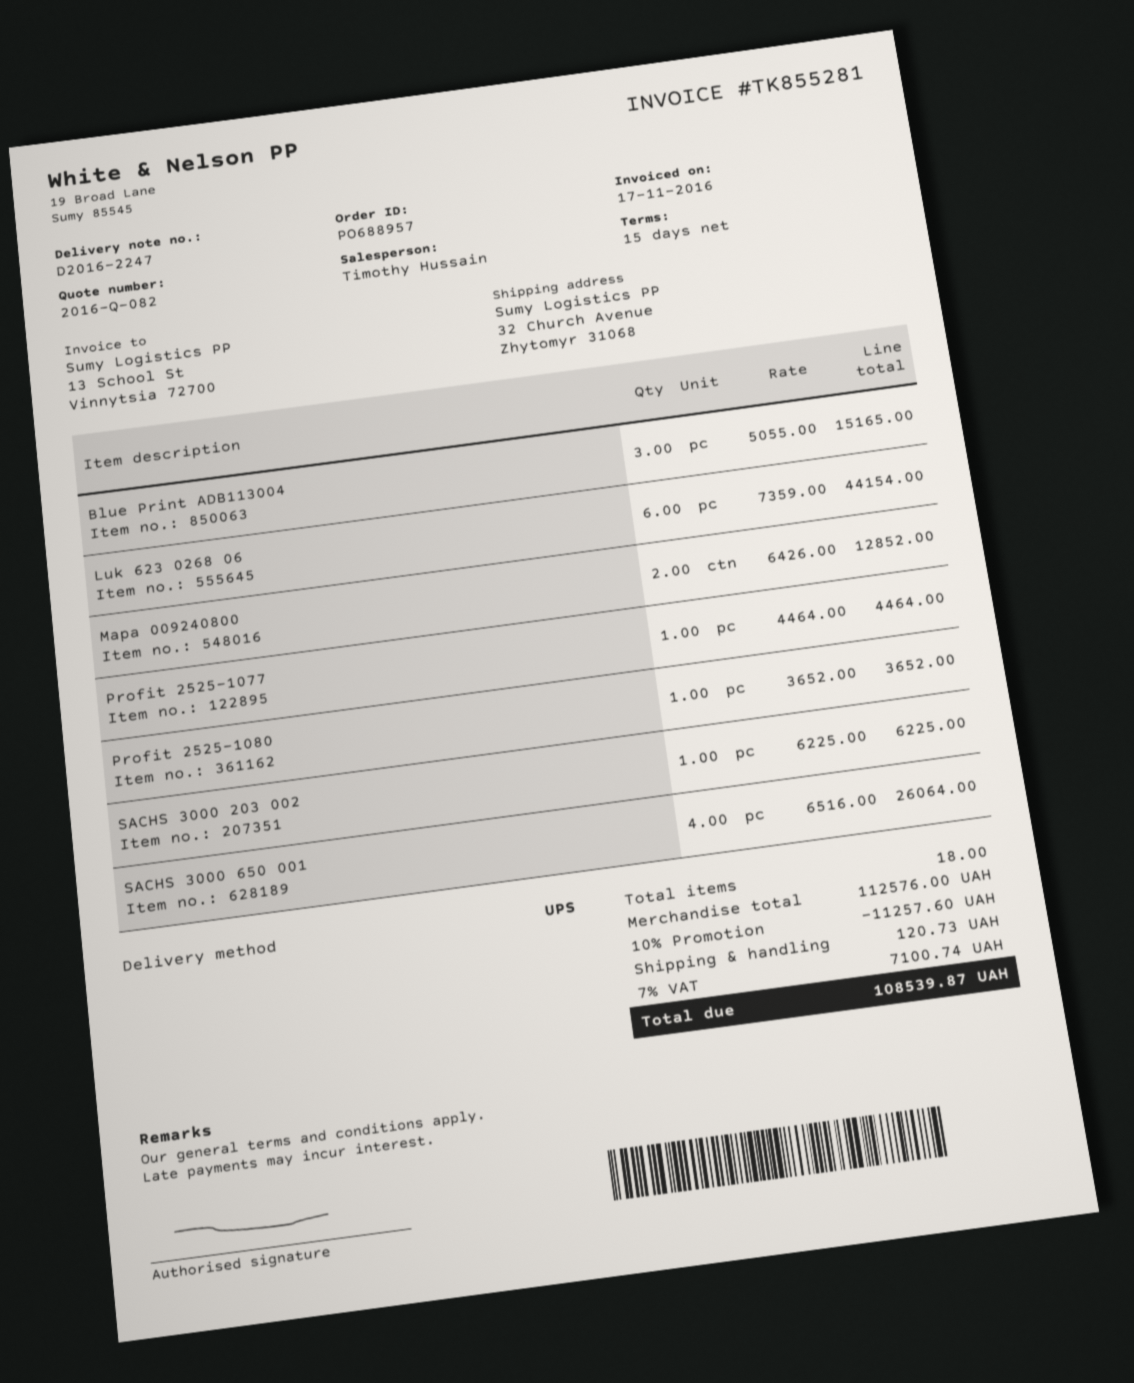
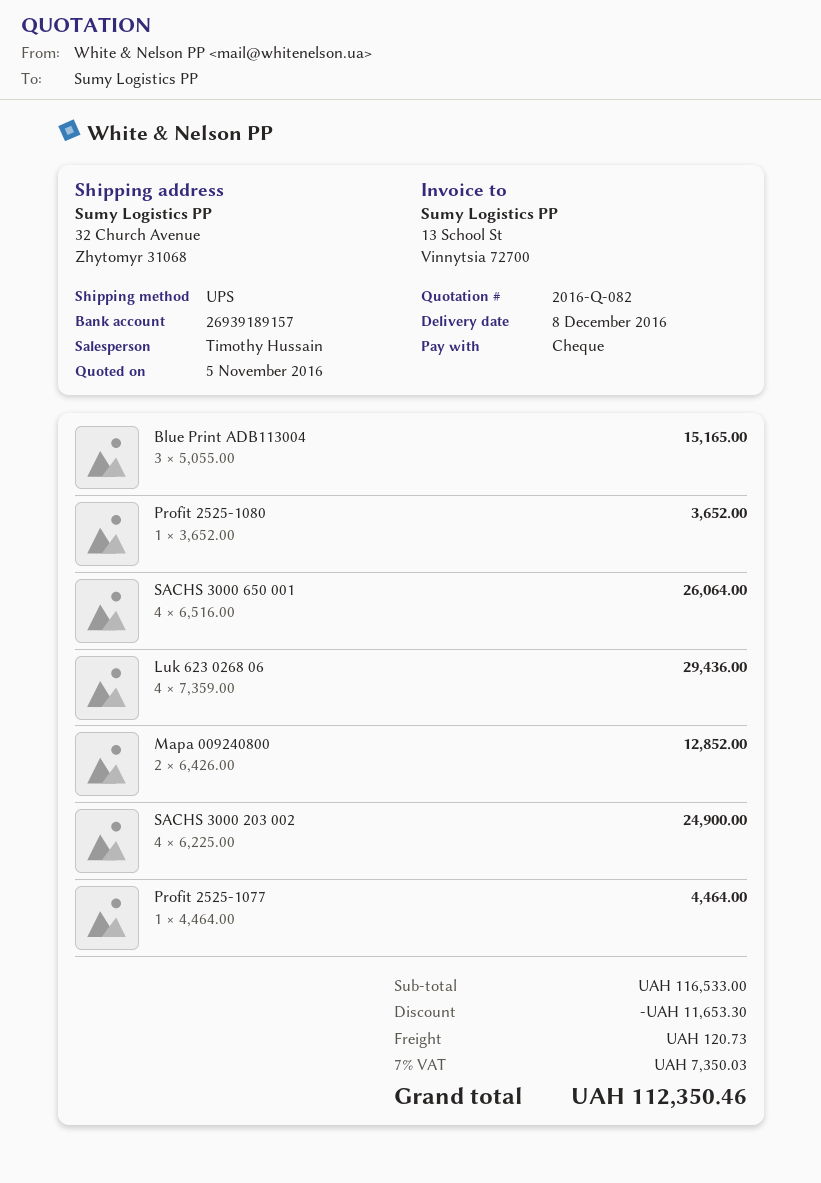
Luk 623 0268 06: 6 x 7359.00 = 44154.00 -> 4 x 7359.00 = 29436.00
SACHS 3000 203 002: 1 x 6225.00 = 6225.00 -> 4 x 6225.00 = 24900.00
subtotal: 112576.00 -> 116533.00
discount: 11257.60 -> 11653.30
tax: 7% = 7100.74 -> 7% = 7350.03
total: 108539.87 -> 112350.46

